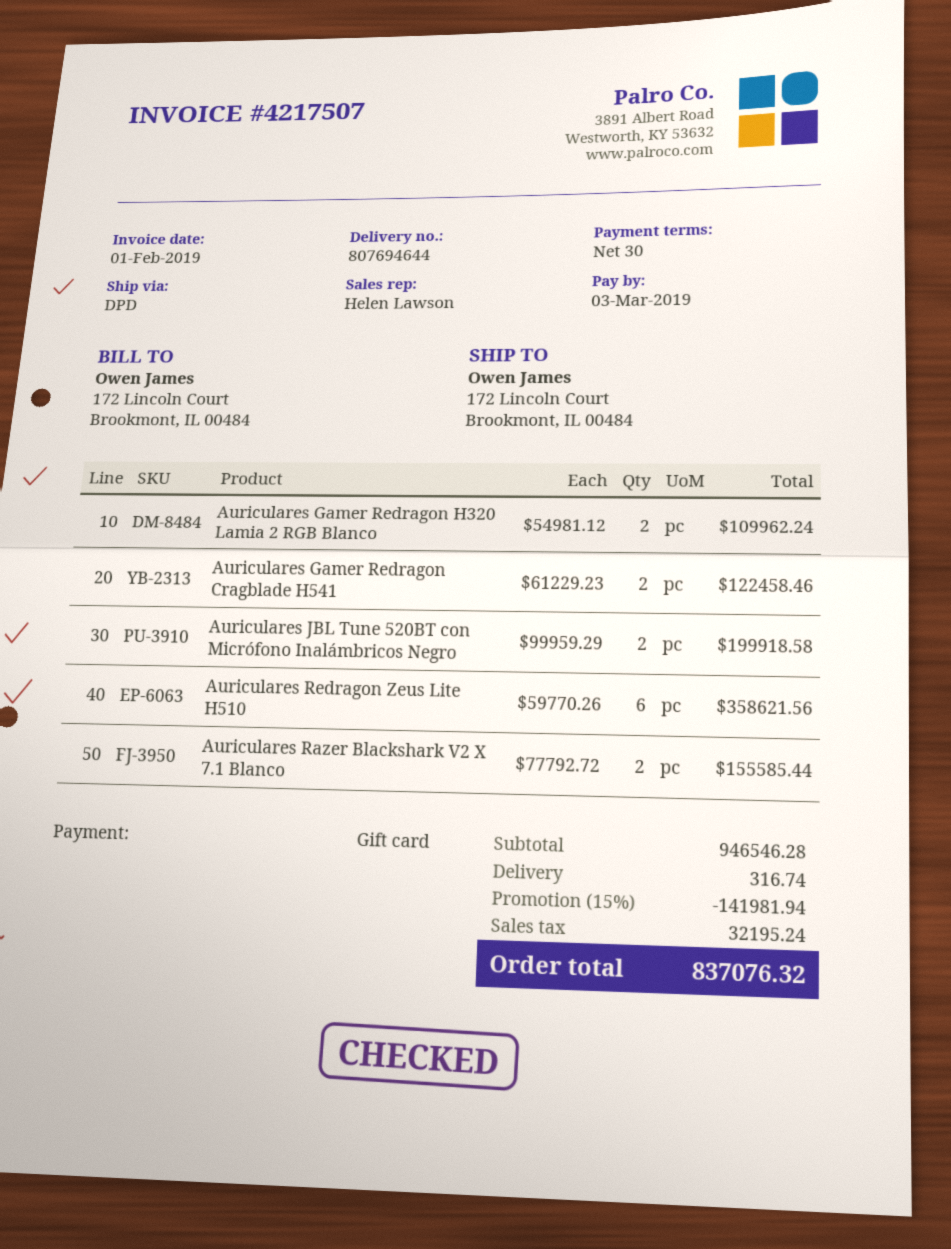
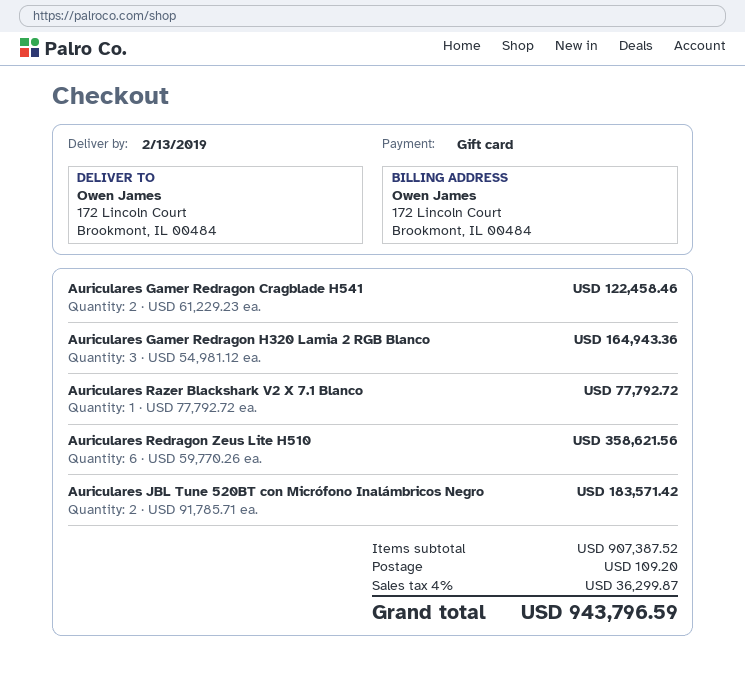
Auriculares Gamer Redragon H320 Lamia 2 RGB Blanco: 2 x 54981.12 = 109962.24 -> 3 x 54981.12 = 164943.36
Auriculares JBL Tune 520BT con Micrófono Inalámbricos Negro: 2 x 99959.29 = 199918.58 -> 2 x 91785.71 = 183571.42
Auriculares Razer Blackshark V2 X 7.1 Blanco: 2 x 77792.72 = 155585.44 -> 1 x 77792.72 = 77792.72
subtotal: 946546.28 -> 907387.52
discount: 15% = 141981.94 -> none
shipping: 316.74 -> 109.20
tax: 32195.24 -> 36299.87
total: 837076.32 -> 943796.59

